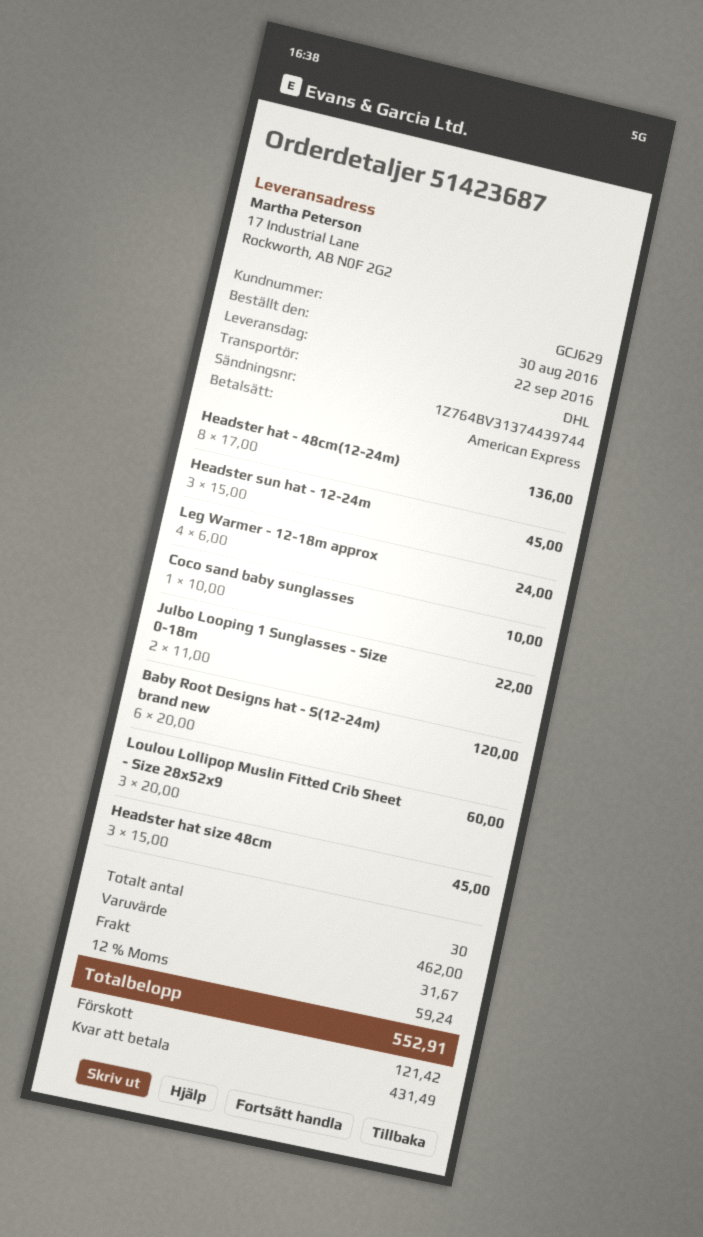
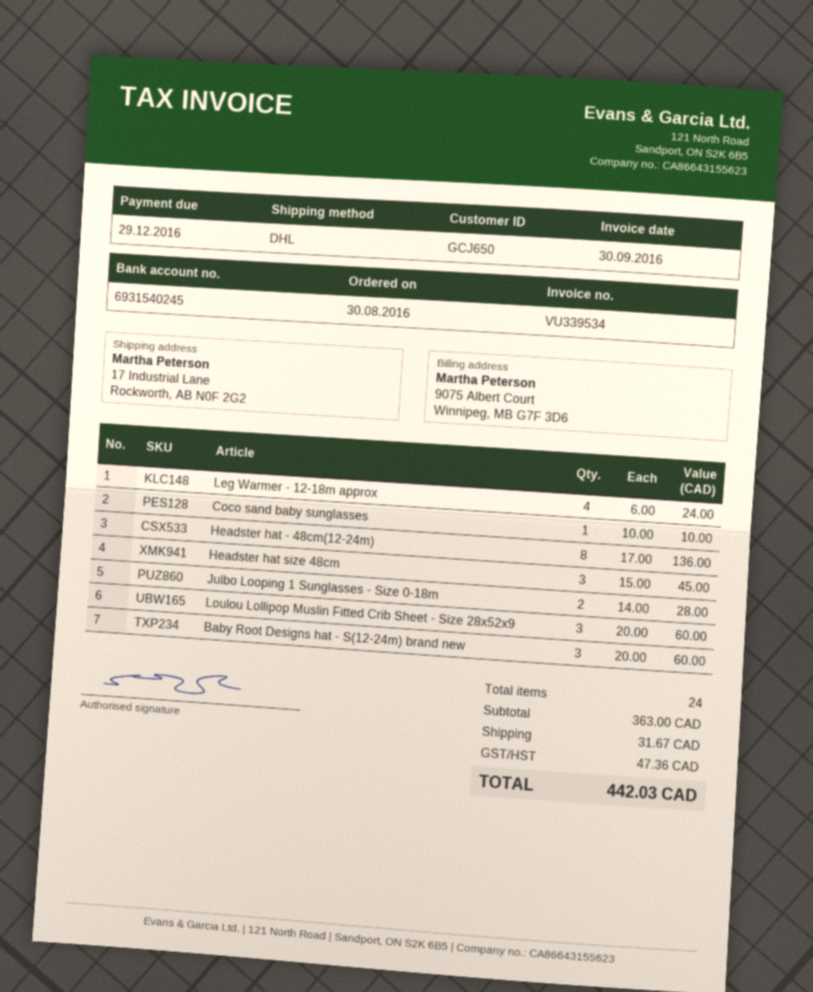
customer number: GCJ629 -> GCJ650
Headster sun hat - 12-24m: 3 x 15.00 = 45.00 -> none
Julbo Looping 1 Sunglasses - Size 0-18m: 2 x 11.00 = 22.00 -> 2 x 14.00 = 28.00
Baby Root Designs hat - S(12-24m) brand new: 6 x 20.00 = 120.00 -> 3 x 20.00 = 60.00
total quantity: 30 -> 24
subtotal: 462.00 -> 363.00
tax: 59.24 -> 47.36
total: 552.91 -> 442.03

